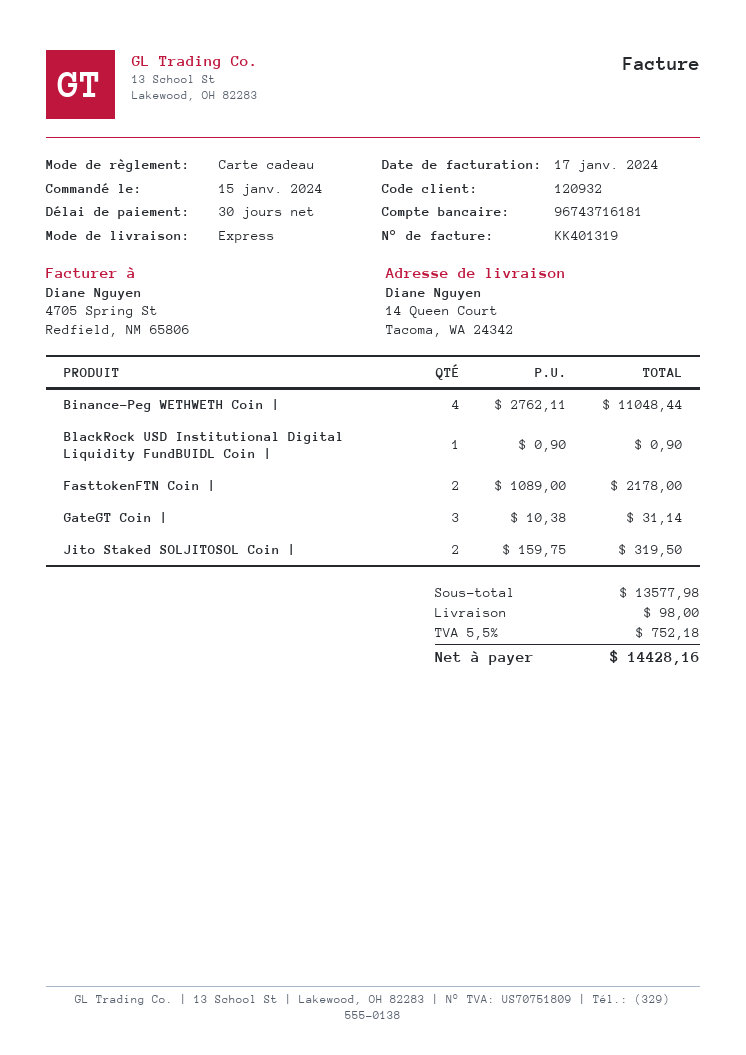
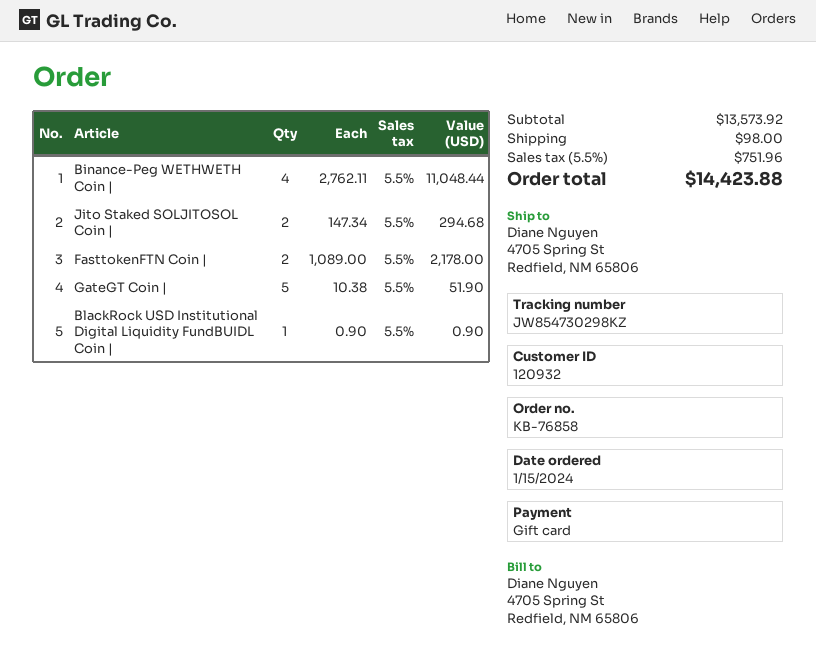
ship to: 14 Queen Court, Tacoma, WA 24342 -> 4705 Spring St, Redfield, NM 65806
GateGT Coin |: 3 x 10.38 = 31.14 -> 5 x 10.38 = 51.90
Jito Staked SOLJITOSOL Coin |: 2 x 159.75 = 319.50 -> 2 x 147.34 = 294.68
subtotal: 13577.98 -> 13573.92
tax: 5.5% = 752.18 -> 5.5% = 751.96
total: 14428.16 -> 14423.88

